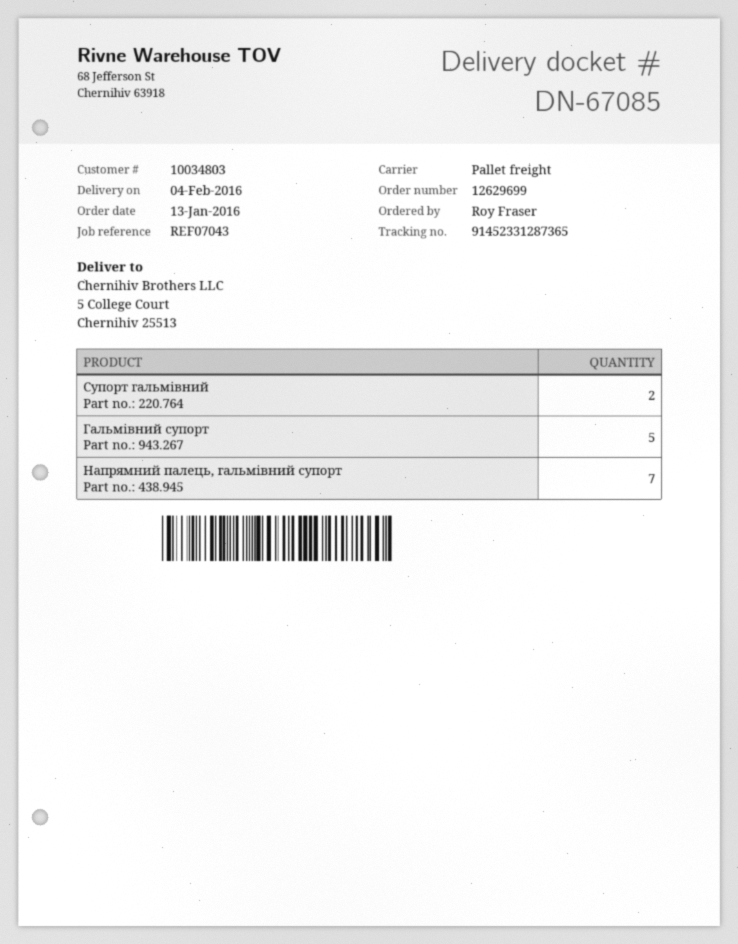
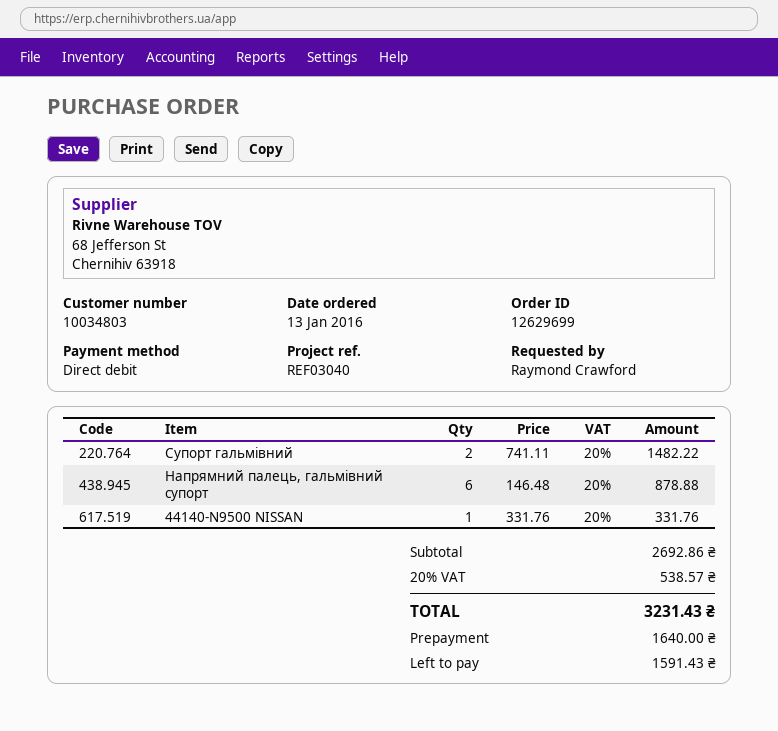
reference: REF07043 -> REF03040
ordered by: Roy Fraser -> Raymond Crawford
Гальмівний супорт: 5 -> none
Напрямний палець, гальмівний супорт: 7 -> 6
44140-N9500 NISSAN: none -> 1

